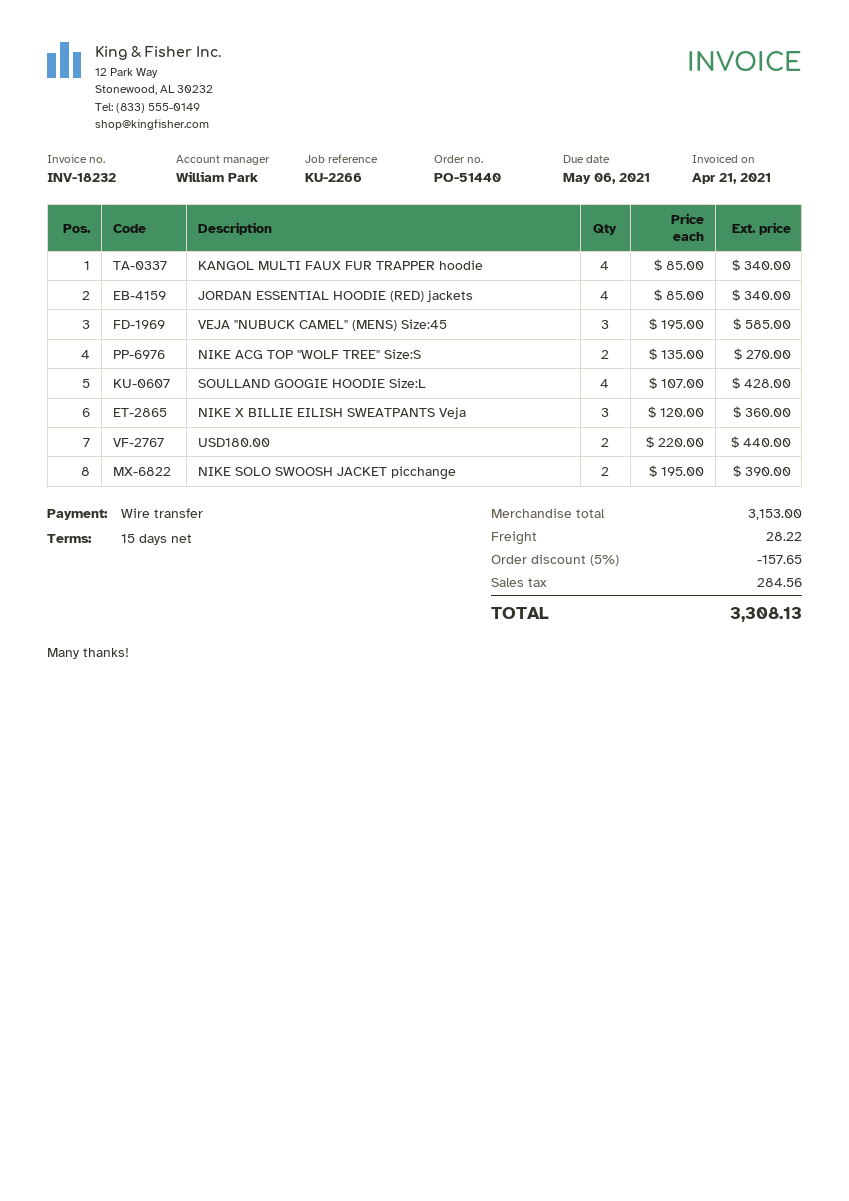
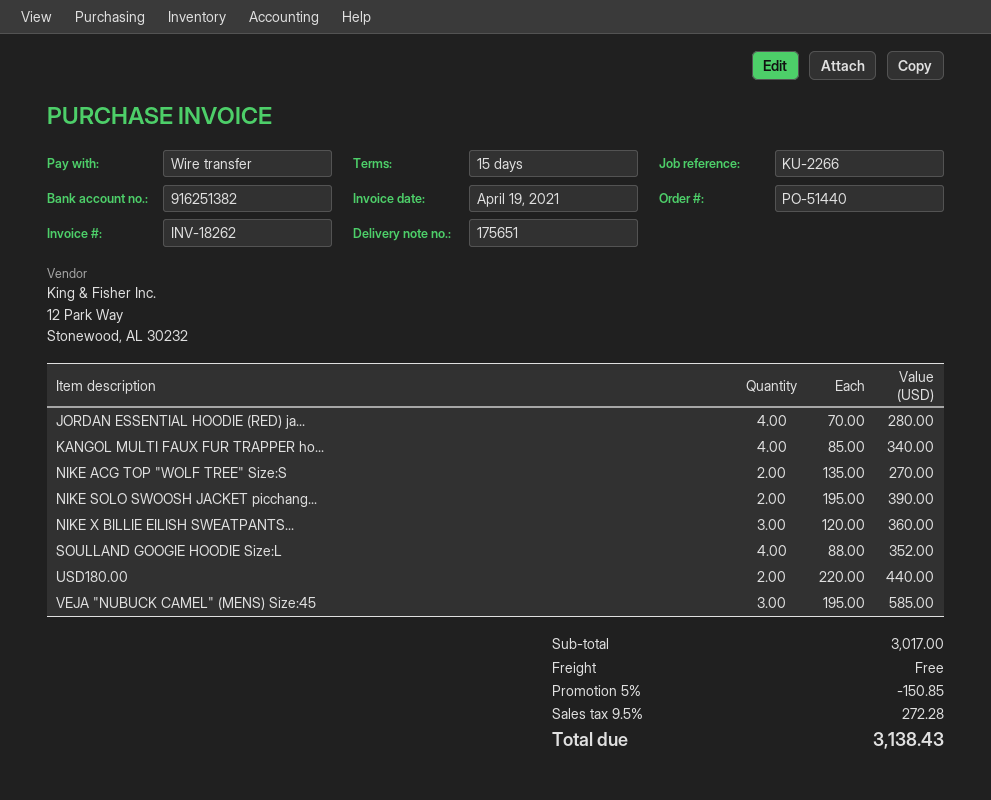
invoice number: INV-18232 -> INV-18262
invoice date: 2021-04-21 -> 2021-04-19
JORDAN ESSENTIAL HOODIE (RED) jackets: 4 x 85.00 = 340.00 -> 4 x 70.00 = 280.00
SOULLAND GOOGIE HOODIE Size:L: 4 x 107.00 = 428.00 -> 4 x 88.00 = 352.00
subtotal: 3153.00 -> 3017.00
discount: 5% = 157.65 -> 5% = 150.85
shipping: 28.22 -> 0.00
tax: 284.56 -> 272.28
total: 3308.13 -> 3138.43

